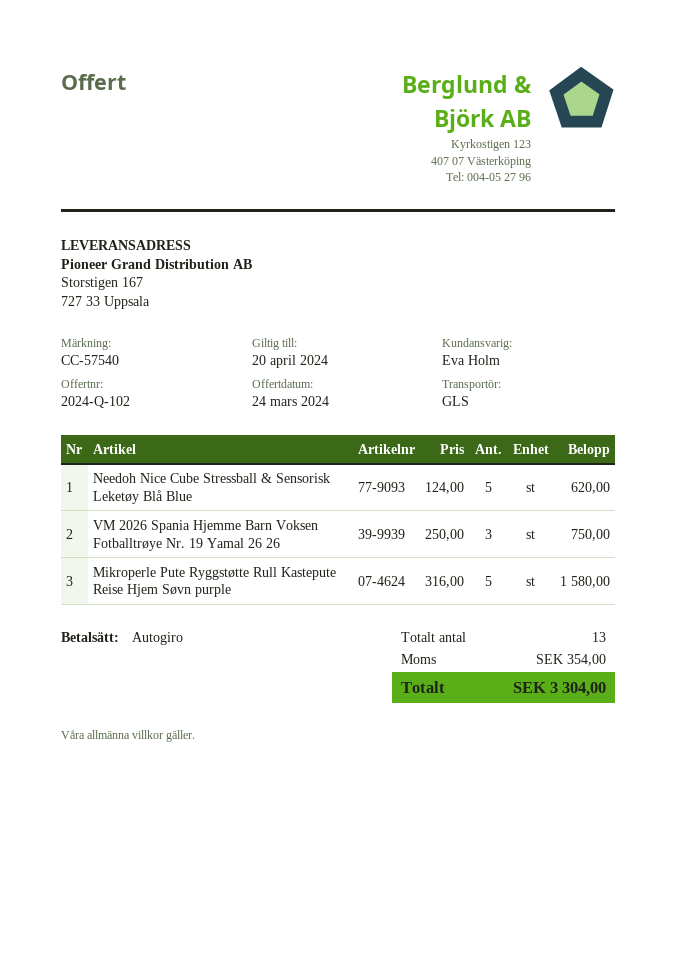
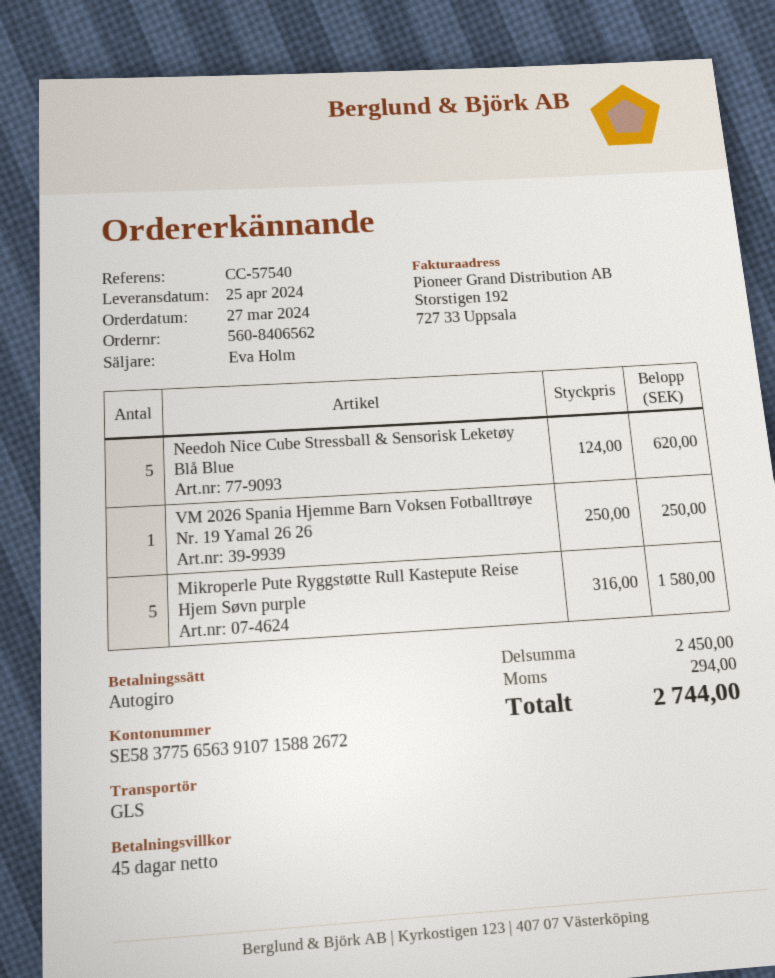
VM 2026 Spania Hjemme Barn Voksen Fotballtrøye Nr. 19 Yamal 26 26: 3 x 250.00 = 750.00 -> 1 x 250.00 = 250.00
tax: 354.00 -> 294.00
total: 3304.00 -> 2744.00

